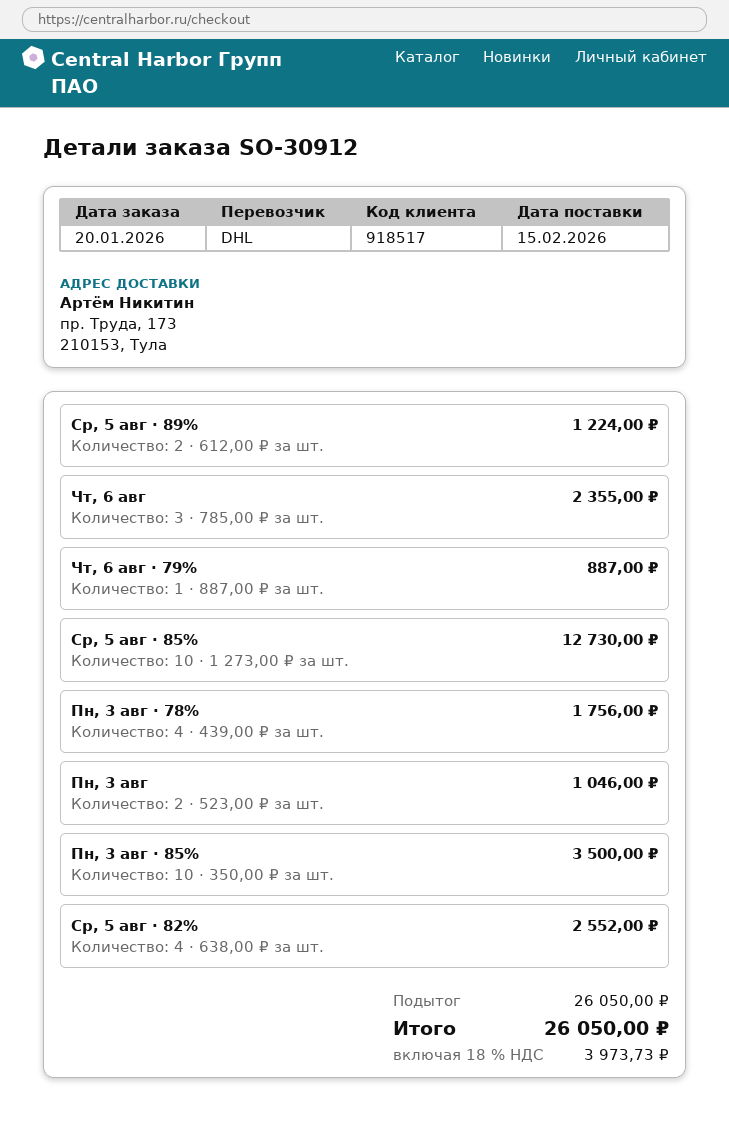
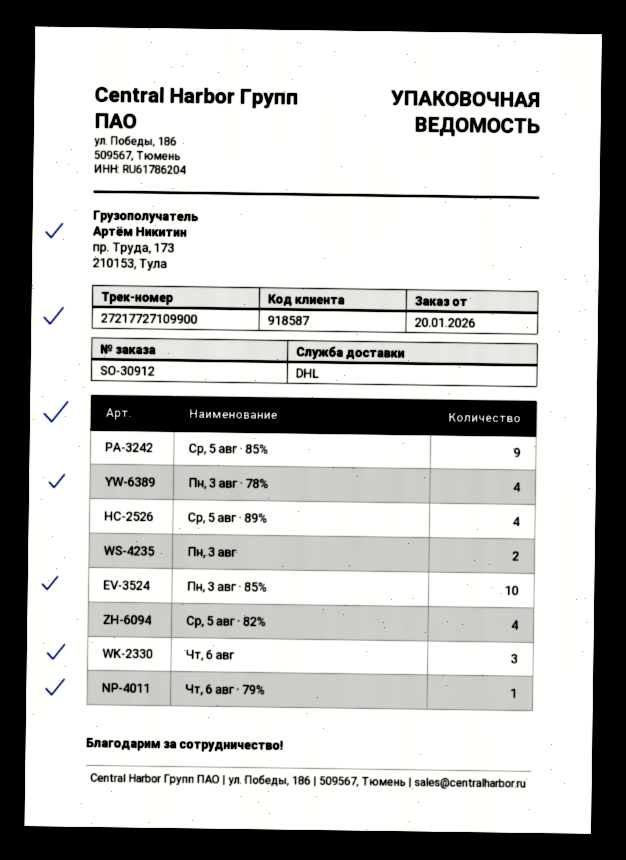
customer number: 918517 -> 918587
Ср, 5 авг · 89%: 2 -> 4
Ср, 5 авг · 85%: 10 -> 9

